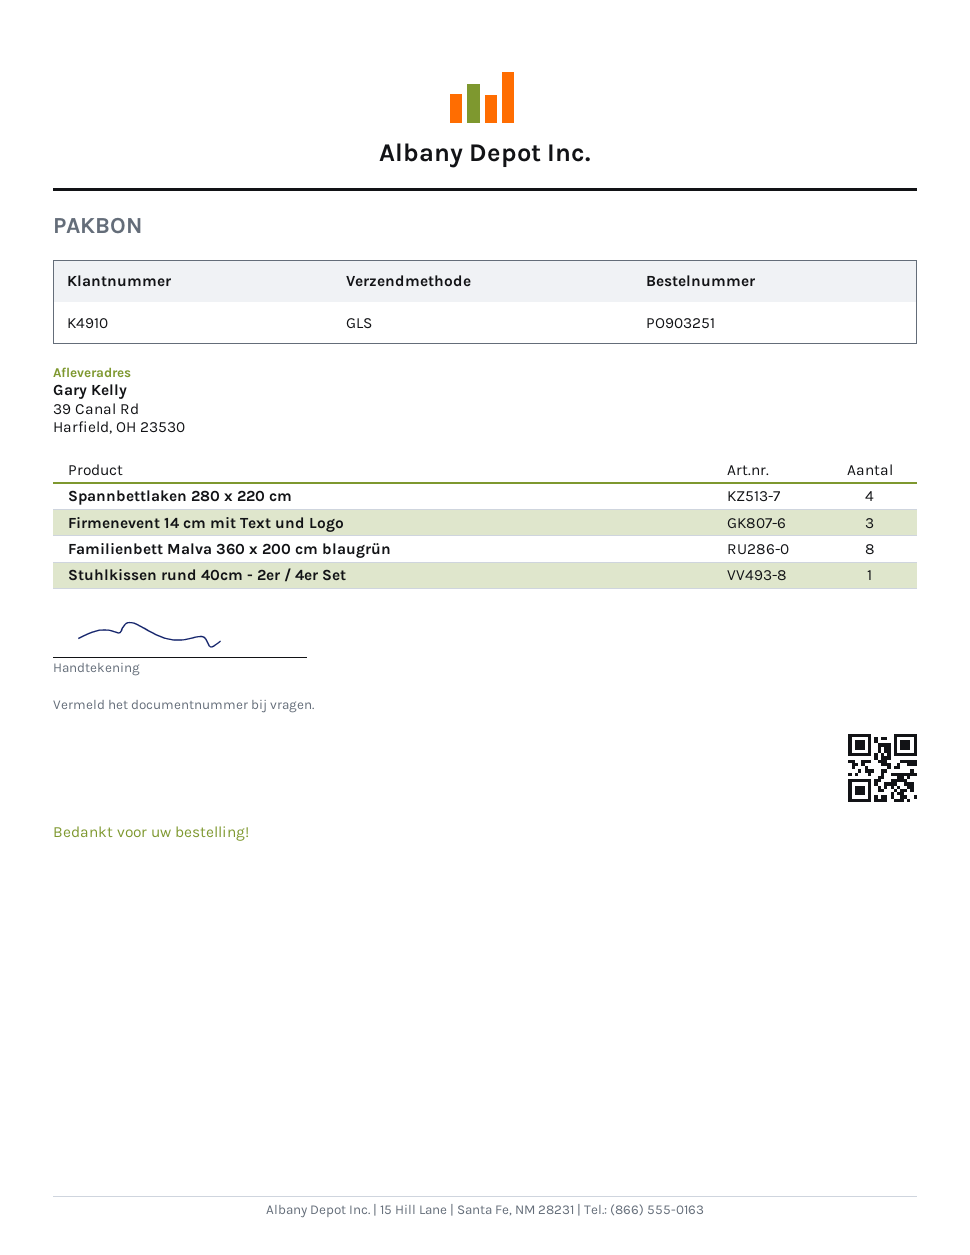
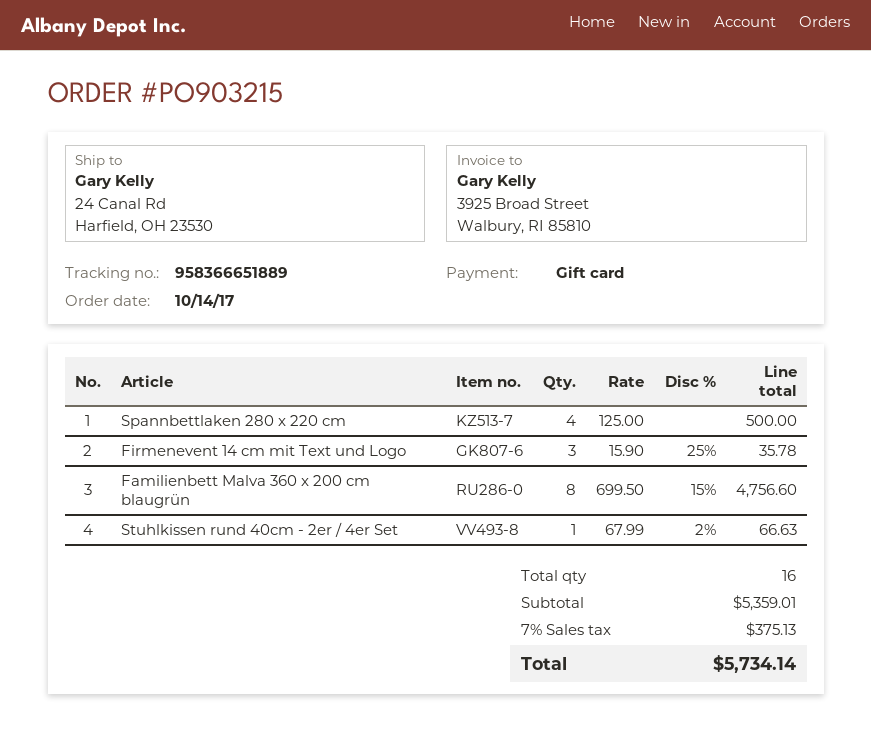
order number: PO903251 -> PO903215
ship to: 39 Canal Rd, Harfield, OH 23530 -> 24 Canal Rd, Harfield, OH 23530

